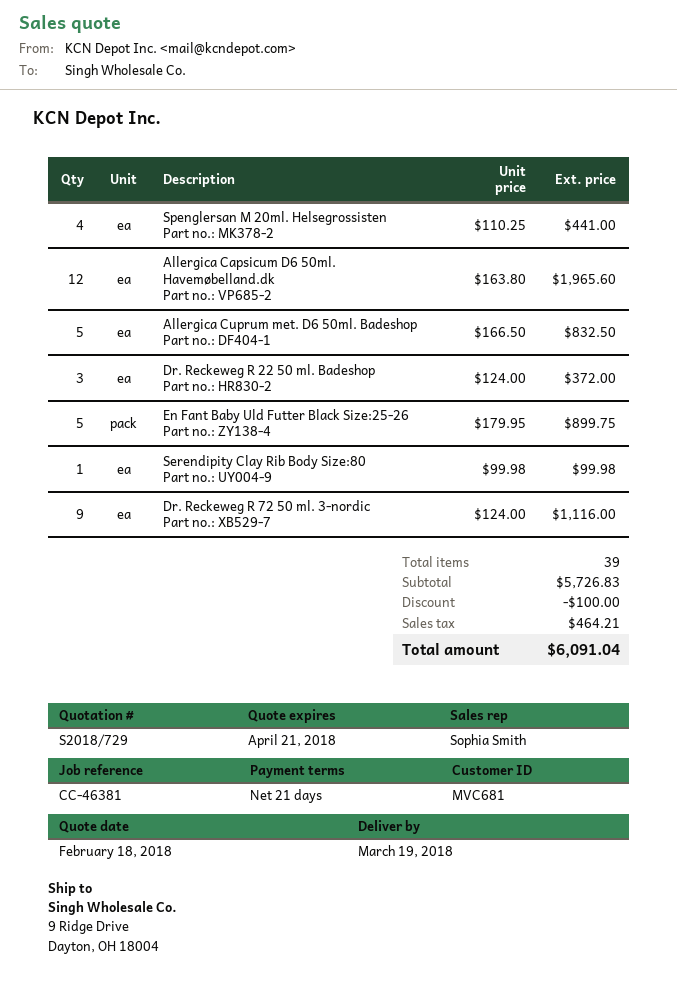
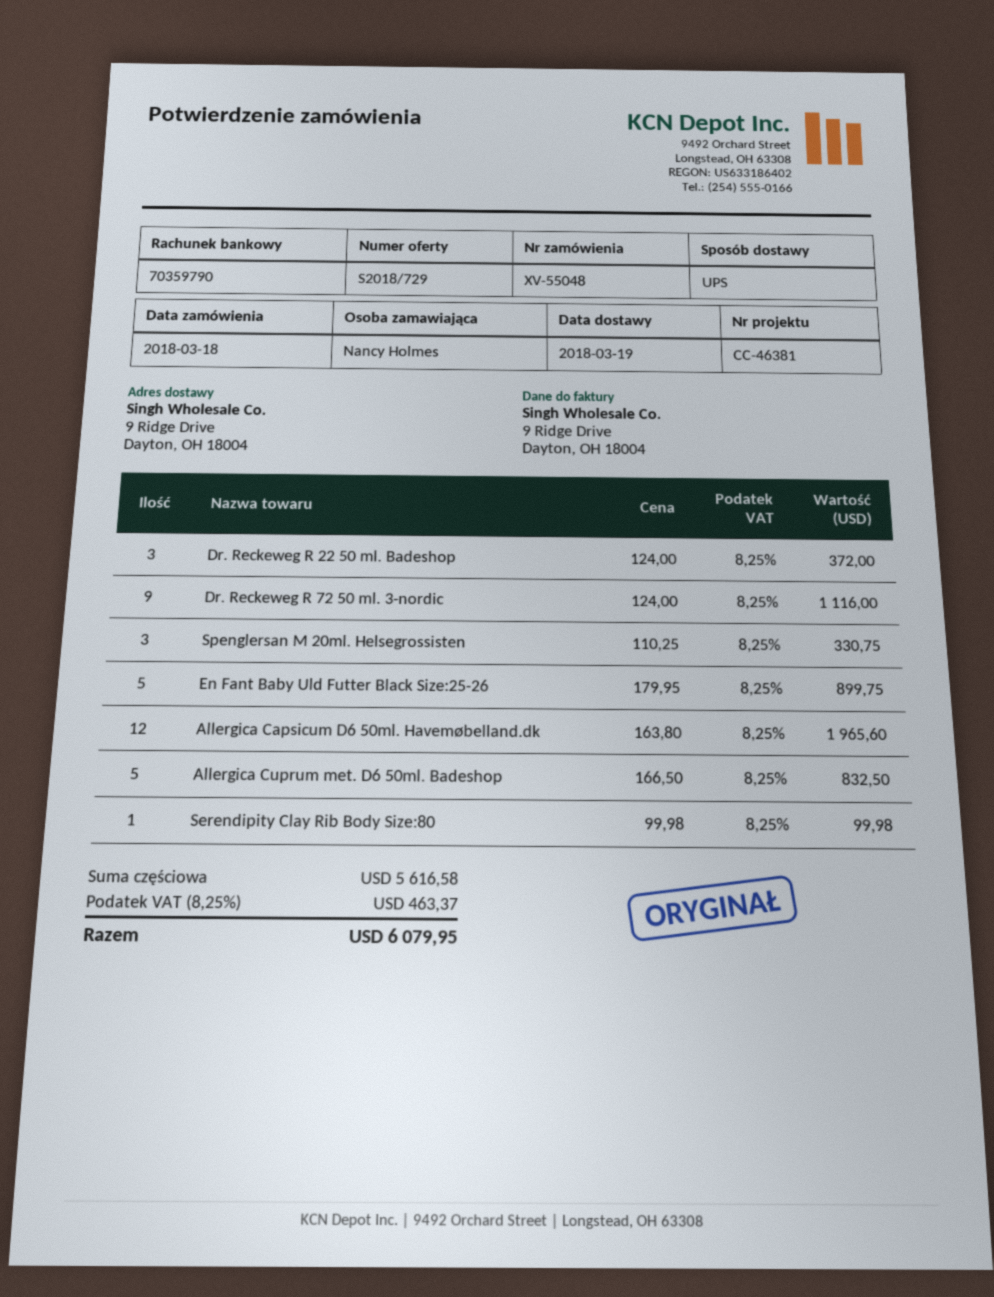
Spenglersan M 20ml. Helsegrossisten: 4 x 110.25 = 441.00 -> 3 x 110.25 = 330.75
subtotal: 5726.83 -> 5616.58
discount: 100.00 -> none
tax: 464.21 -> 463.37
total: 6091.04 -> 6079.95

